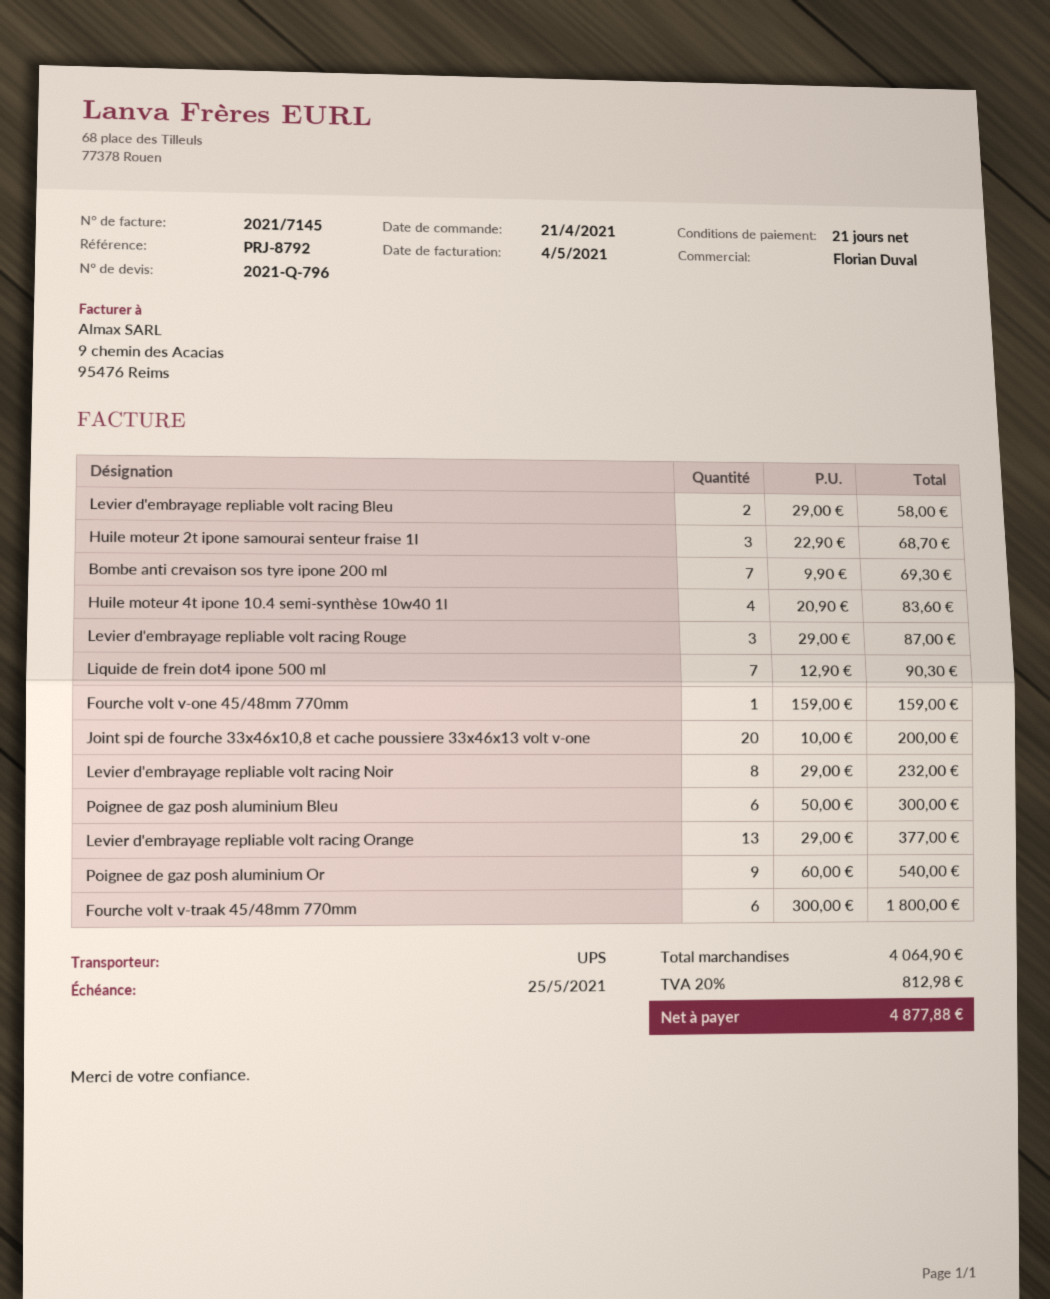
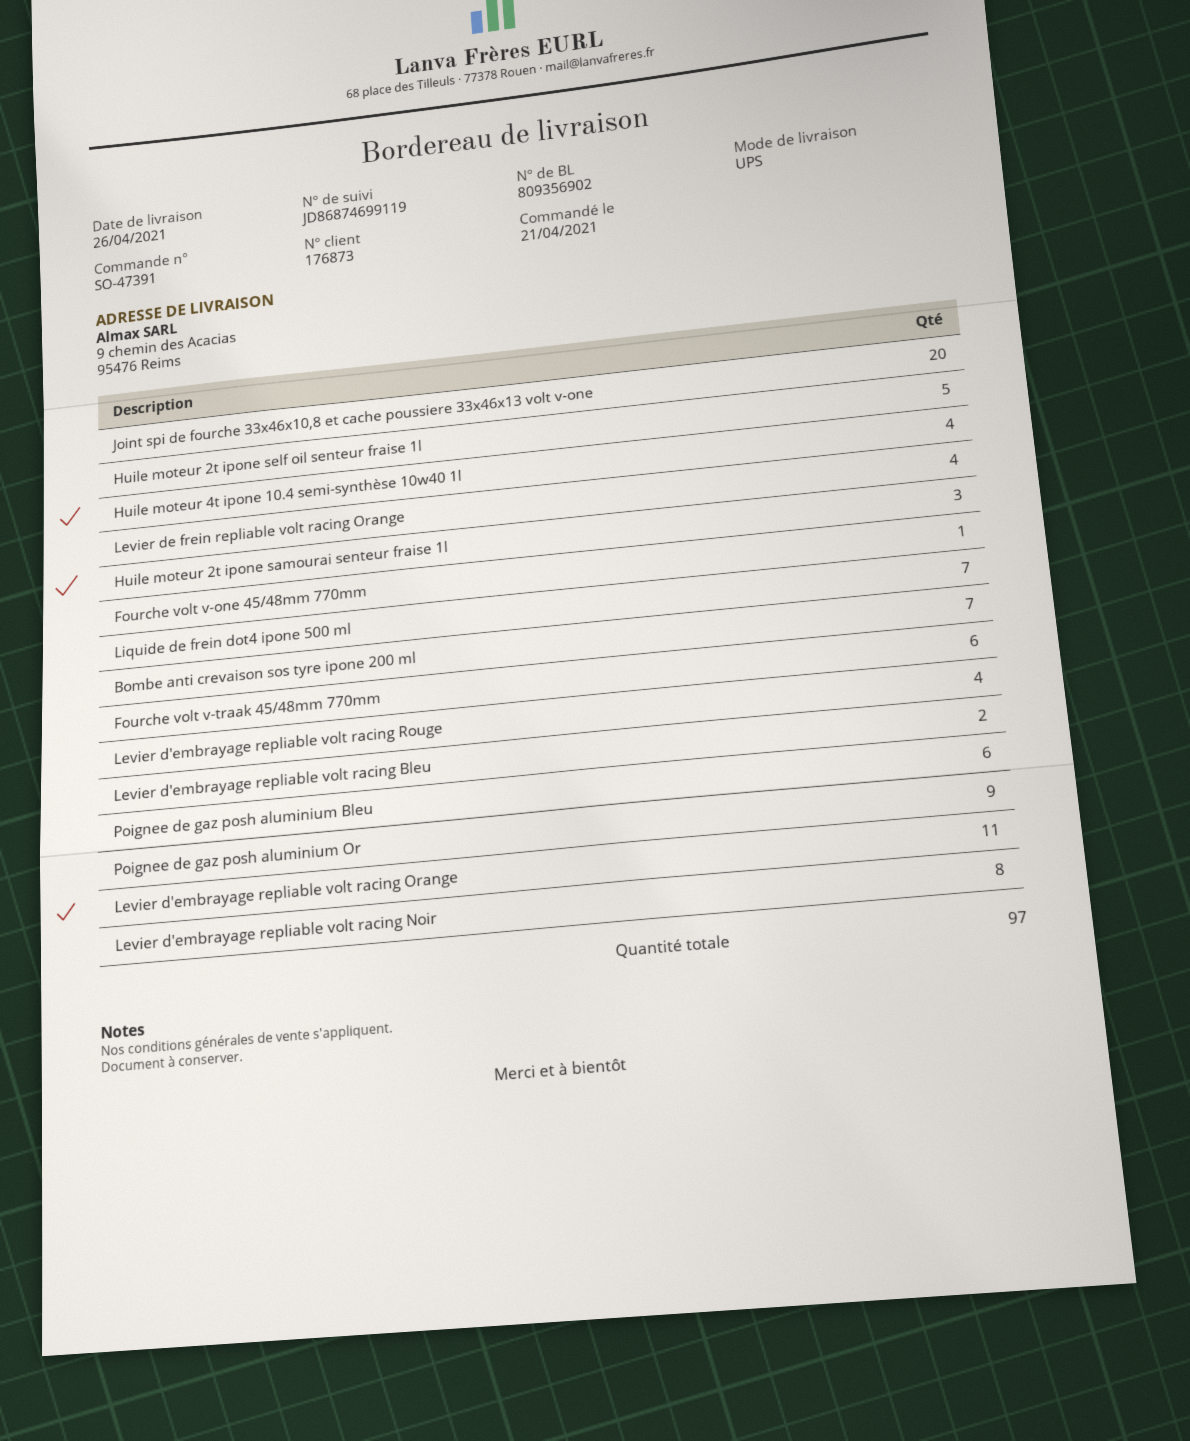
Levier d'embrayage repliable volt racing Rouge: 3 -> 4
Levier d'embrayage repliable volt racing Orange: 13 -> 11
Huile moteur 2t ipone self oil senteur fraise 1l: none -> 5
Levier de frein repliable volt racing Orange: none -> 4

